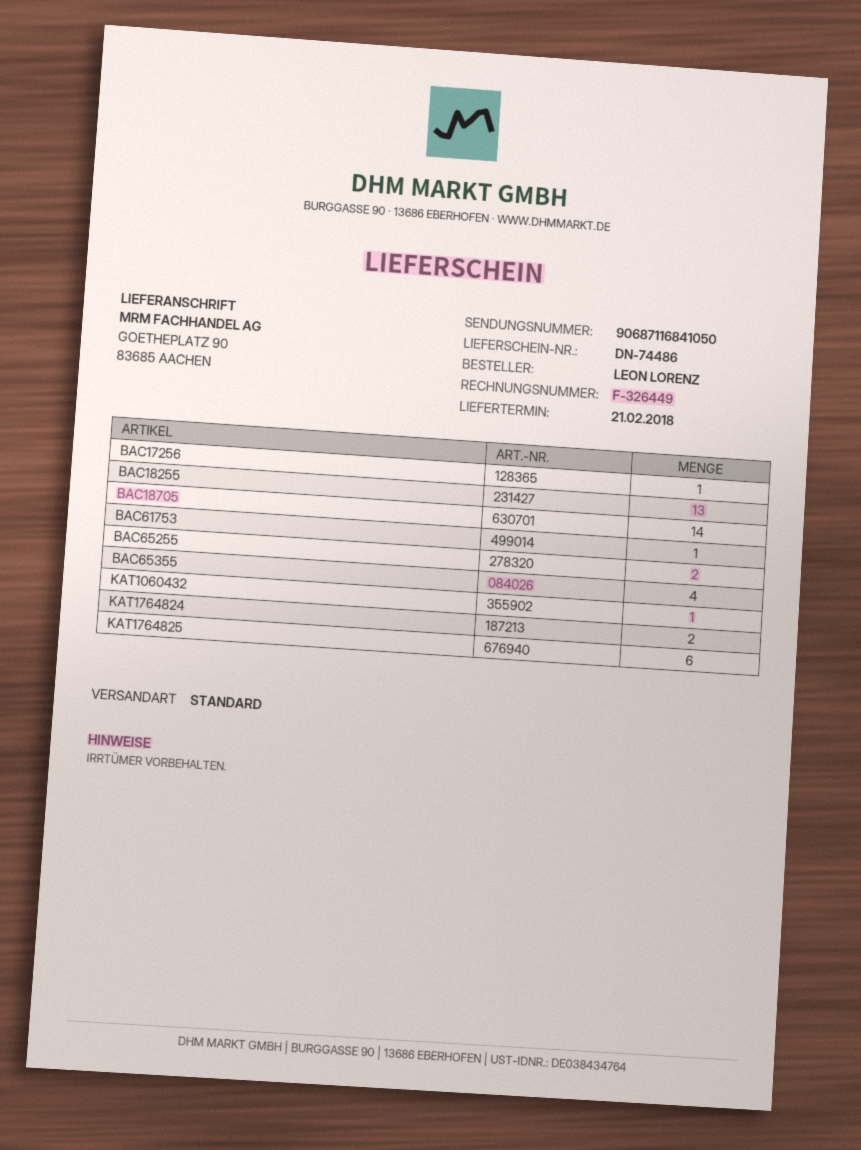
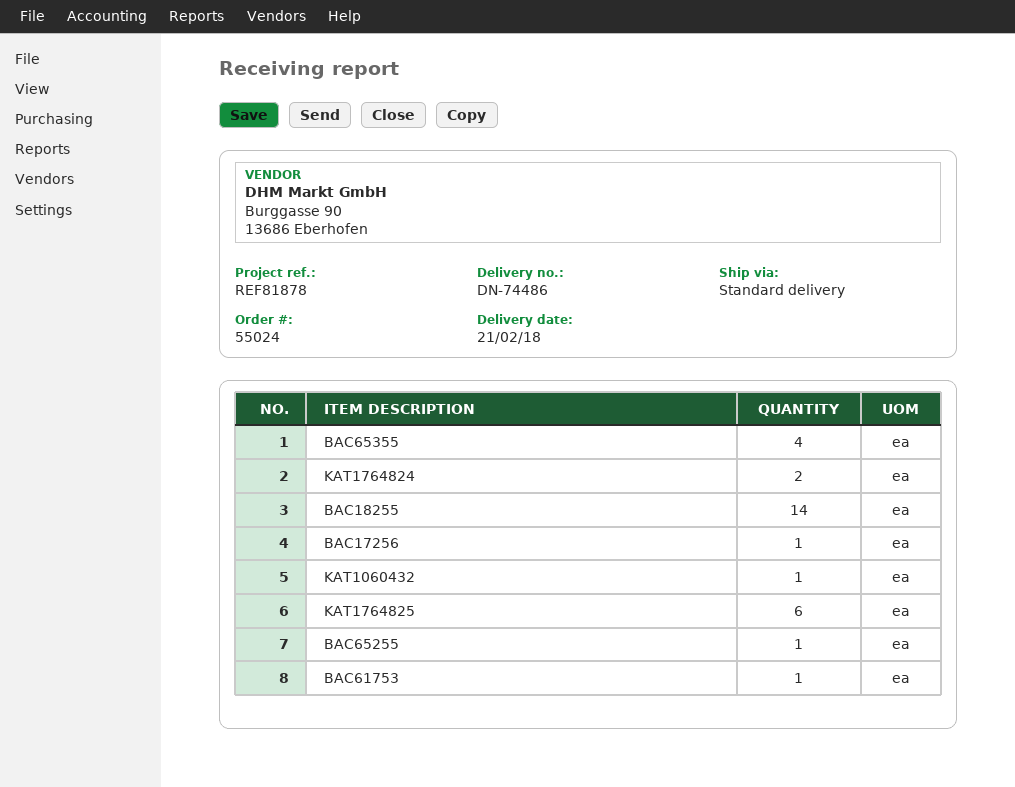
BAC18255: 13 -> 14
BAC18705: 14 -> none
BAC65255: 2 -> 1

